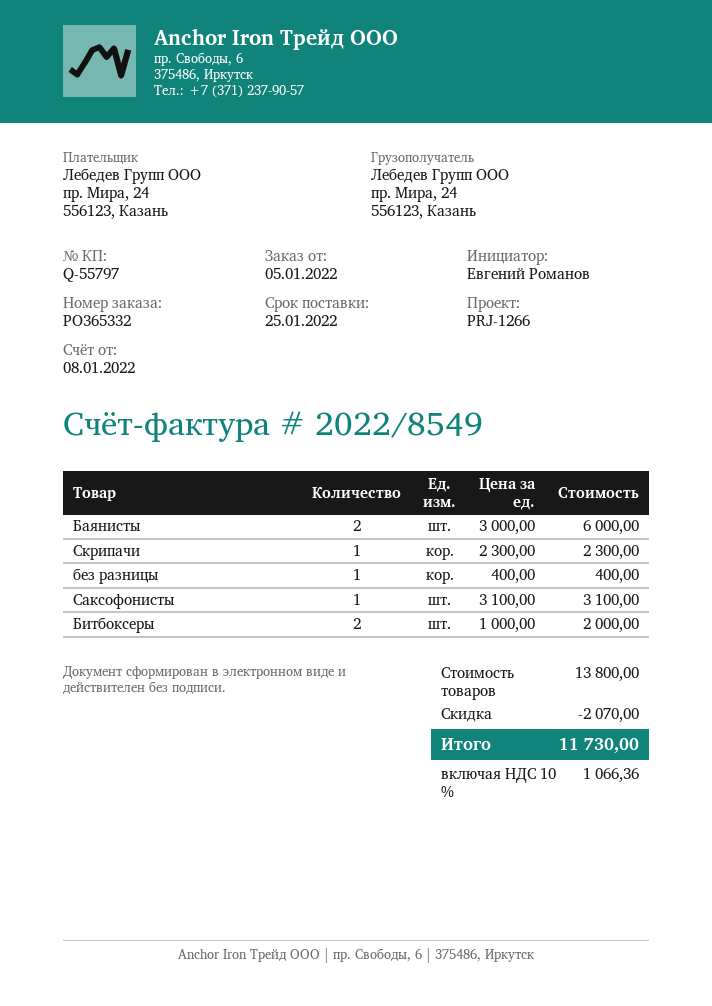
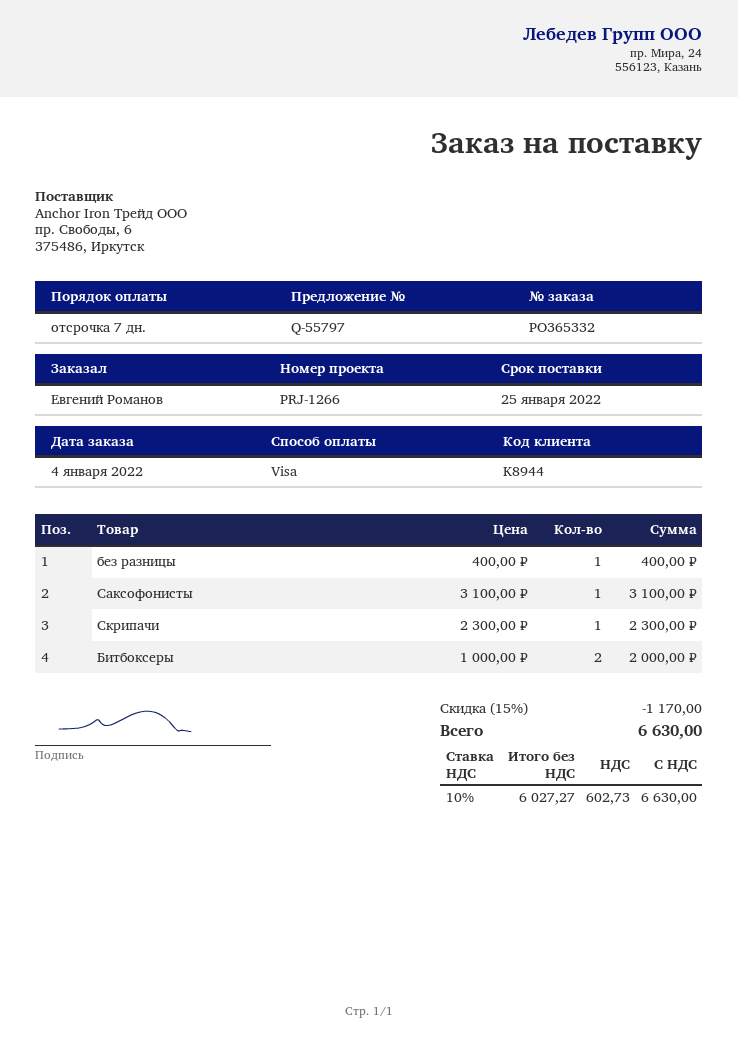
order date: 2022-01-05 -> 2022-01-04
Баянисты: 2 x 3000.00 = 6000.00 -> none
discount: 2070.00 -> 1170.00
tax: 10% = 1066.36 -> 10% = 602.73
total: 11730.00 -> 6630.00

